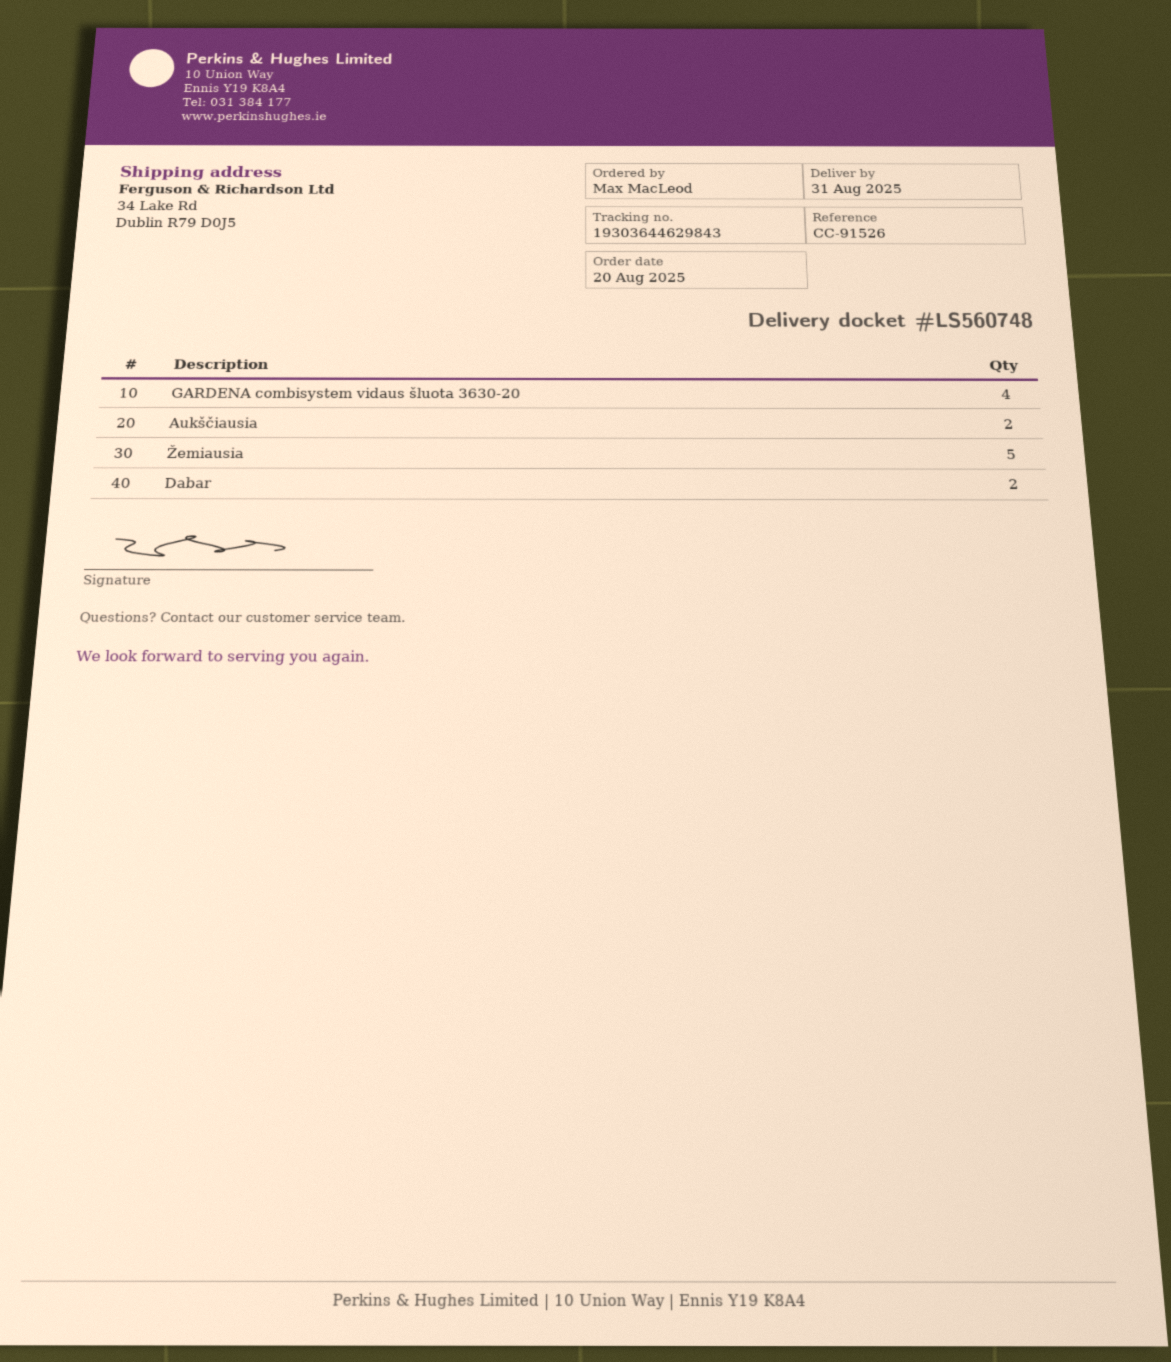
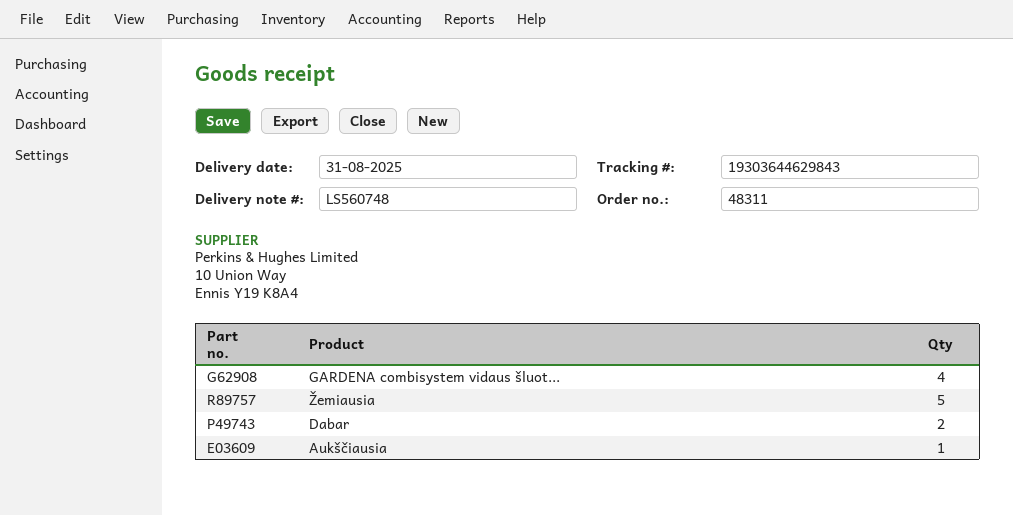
Aukščiausia: 2 -> 1

